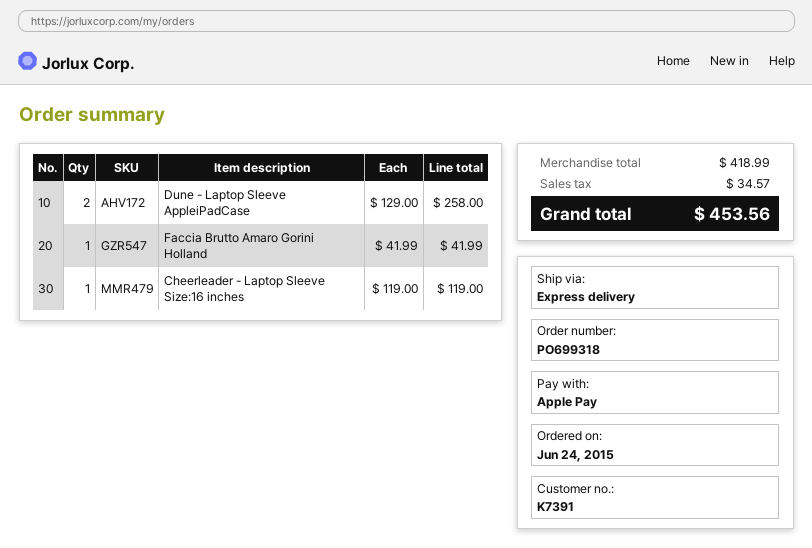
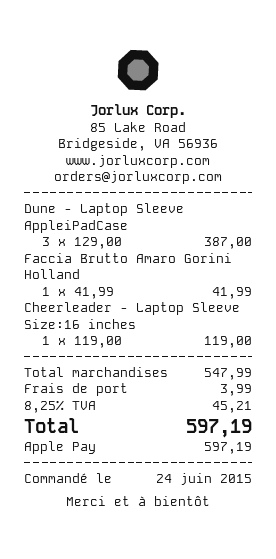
Dune - Laptop Sleeve AppleiPadCase: 2 x 129.00 = 258.00 -> 3 x 129.00 = 387.00
subtotal: 418.99 -> 547.99
shipping: none -> 3.99
tax: 34.57 -> 45.21
total: 453.56 -> 597.19

